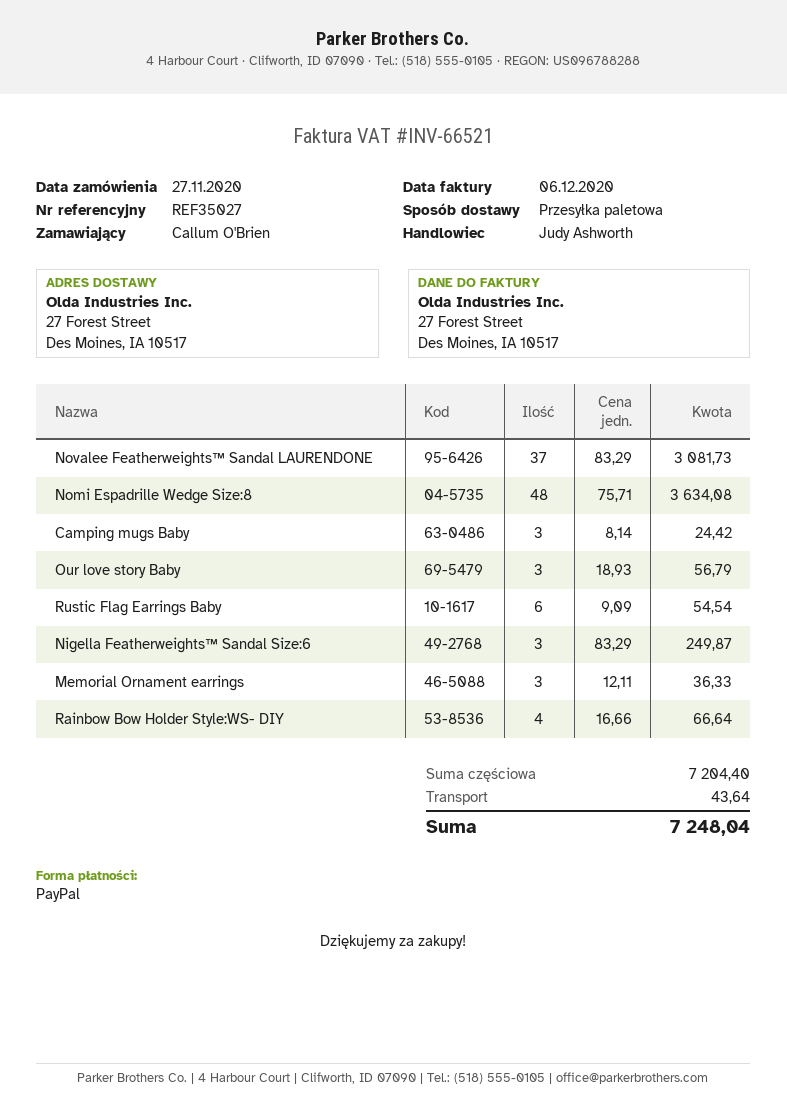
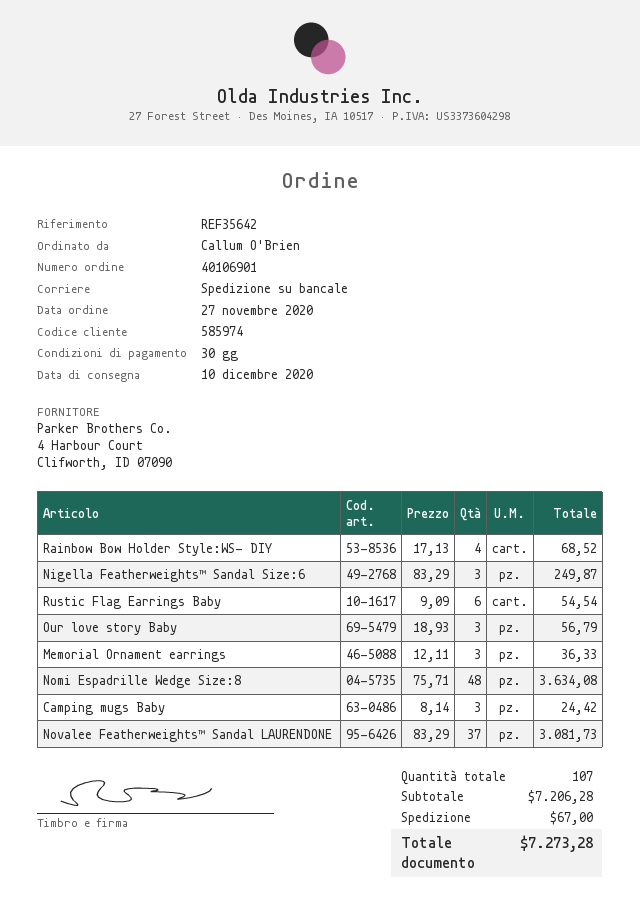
reference: REF35027 -> REF35642
Rainbow Bow Holder Style:WS- DIY: 4 x 16.66 = 66.64 -> 4 x 17.13 = 68.52
subtotal: 7204.40 -> 7206.28
shipping: 43.64 -> 67.00
total: 7248.04 -> 7273.28

